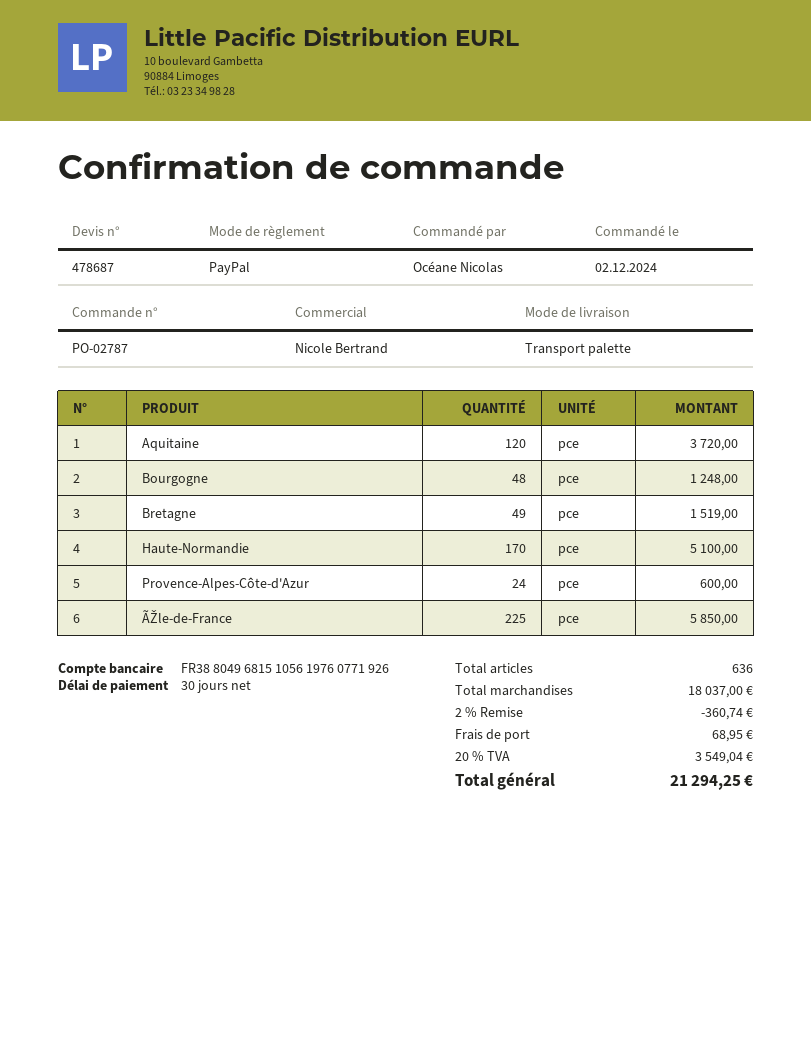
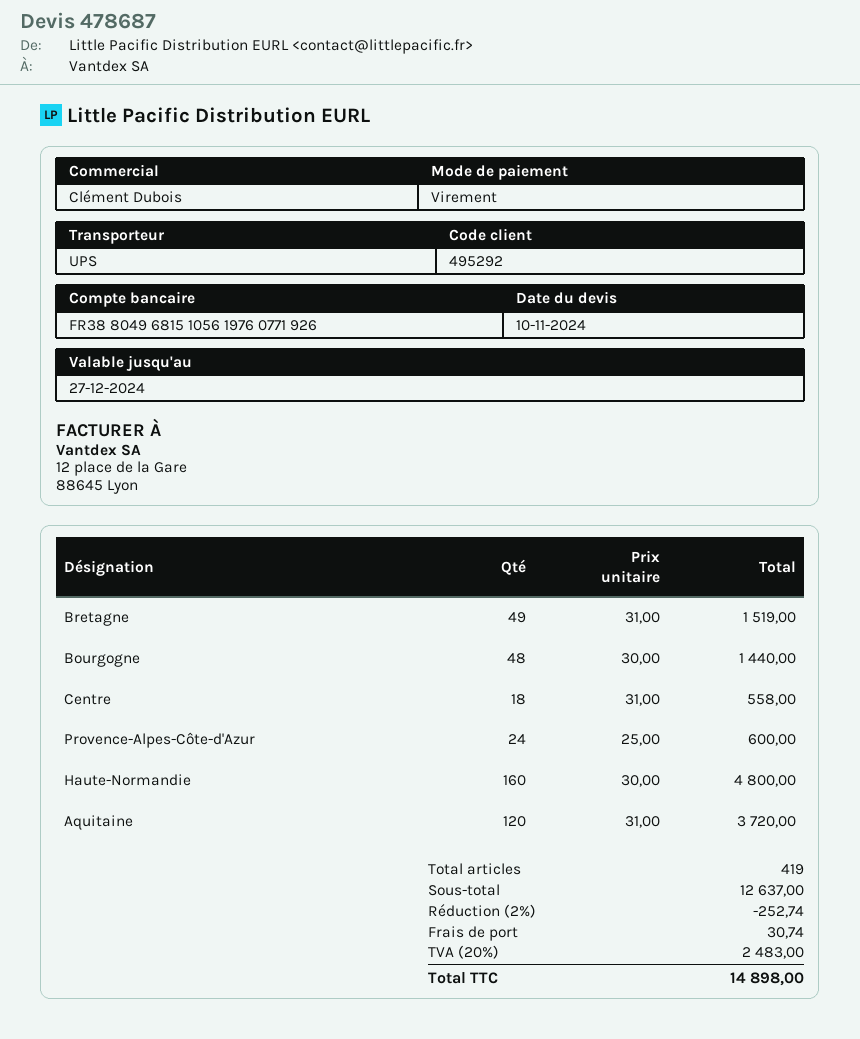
sales rep: Nicole Bertrand -> Clément Dubois
payment method: PayPal -> bank transfer
shipping method: pallet freight -> UPS
Bourgogne: 48 for 1248.00 -> 48 for 1440.00
Haute-Normandie: 170 for 5100.00 -> 160 for 4800.00
ÃŽle-de-France: 225 for 5850.00 -> none
Centre: none -> 18 for 558.00
total quantity: 636 -> 419
subtotal: 18037.00 -> 12637.00
discount: 2% = 360.74 -> 2% = 252.74
shipping: 68.95 -> 30.74
tax: 20% = 3549.04 -> 20% = 2483.00
total: 21294.25 -> 14898.00

